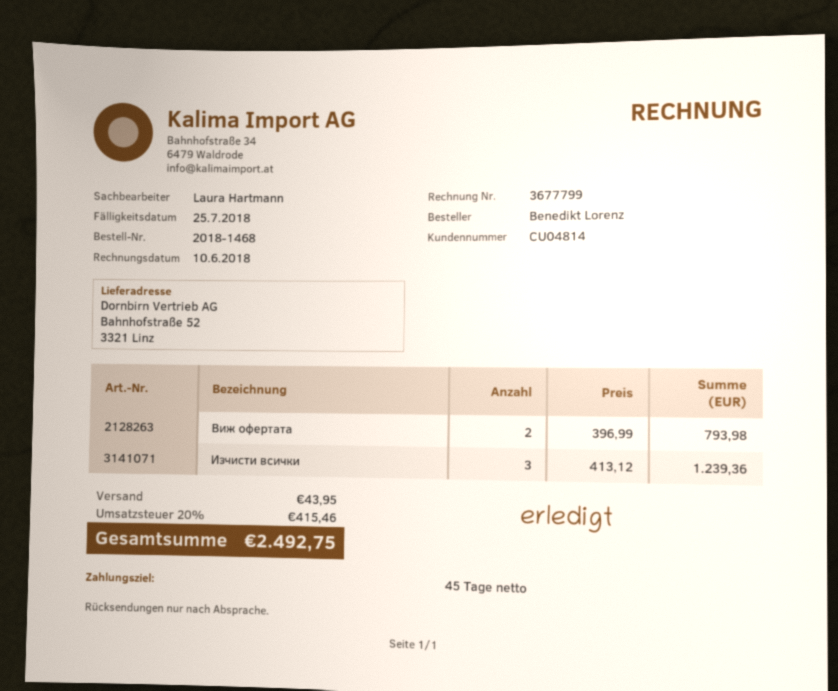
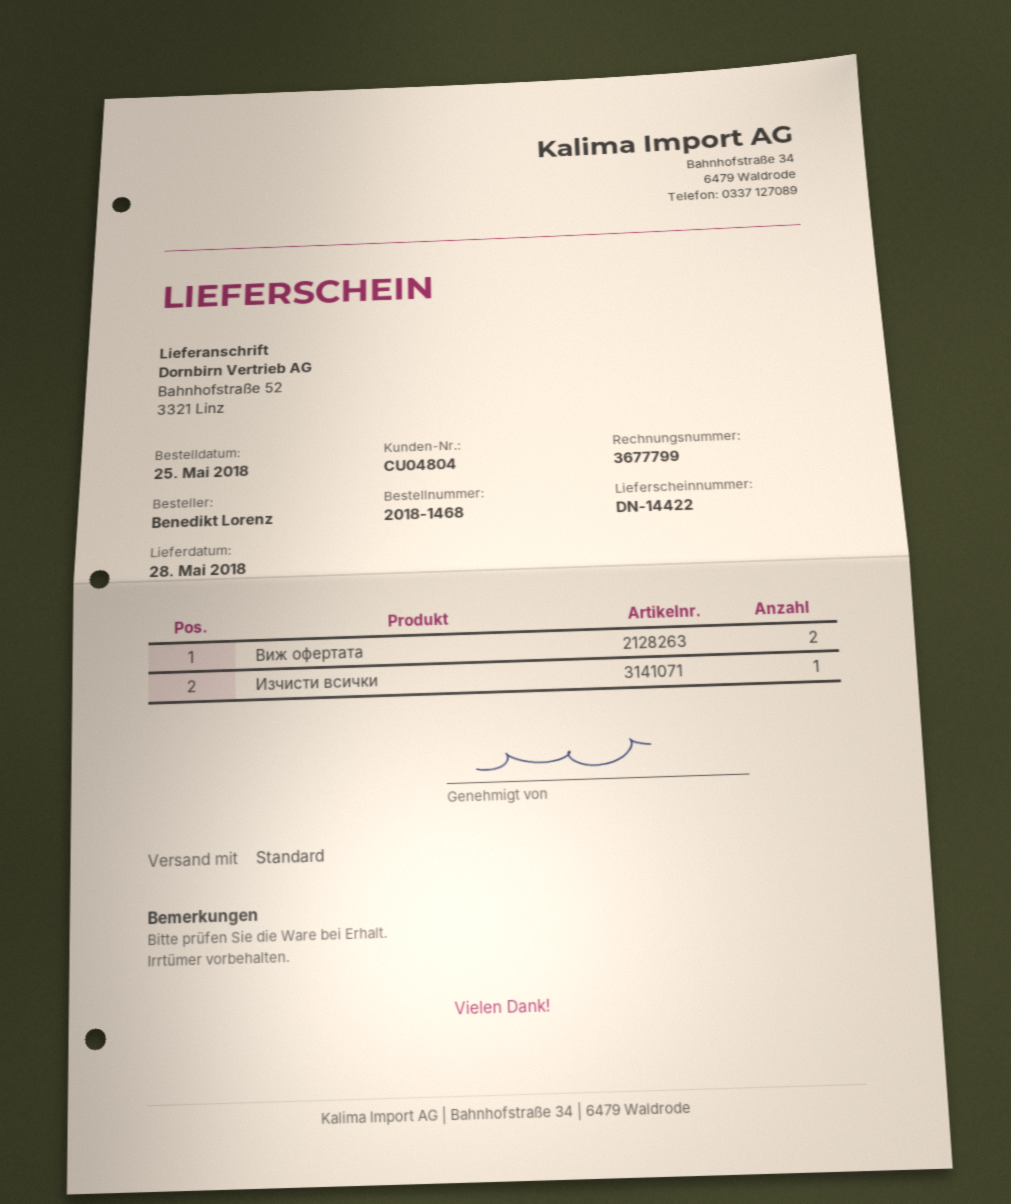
customer number: CU04814 -> CU04804
Изчисти всички: 3 -> 1

